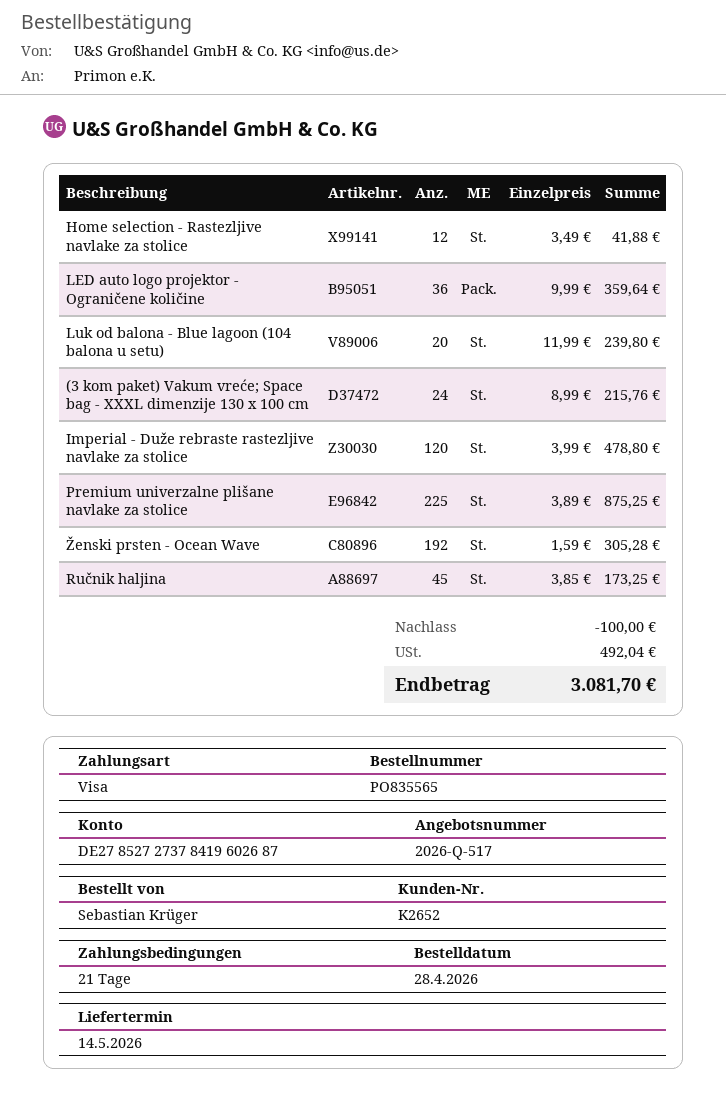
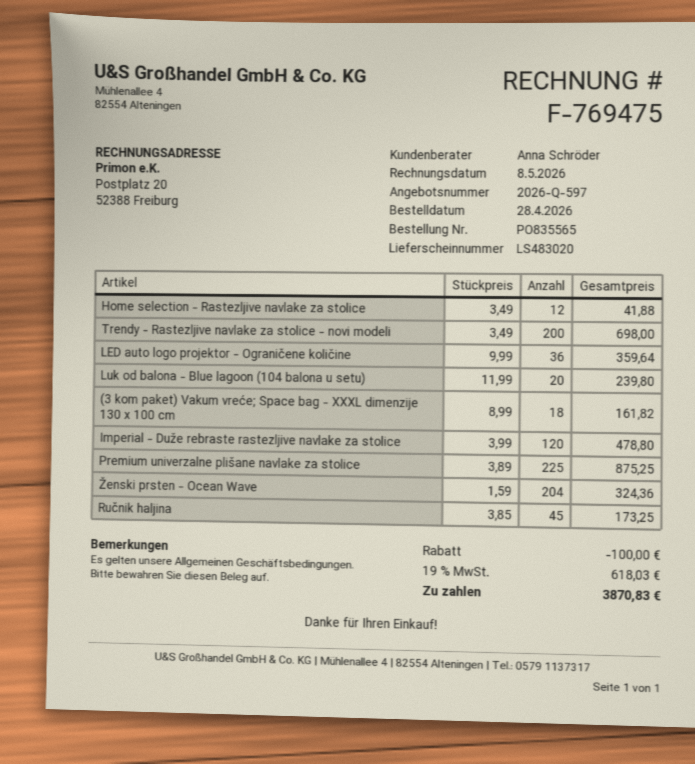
quote number: 2026-Q-517 -> 2026-Q-597
(3 kom paket) Vakum vreće; Space bag - XXXL dimenzije 130 x 100 cm: 24 x 8.99 = 215.76 -> 18 x 8.99 = 161.82
Ženski prsten - Ocean Wave: 192 x 1.59 = 305.28 -> 204 x 1.59 = 324.36
Trendy - Rastezljive navlake za stolice - novi modeli: none -> 200 x 3.49 = 698.00
tax: 492.04 -> 618.03
total: 3081.70 -> 3870.83

